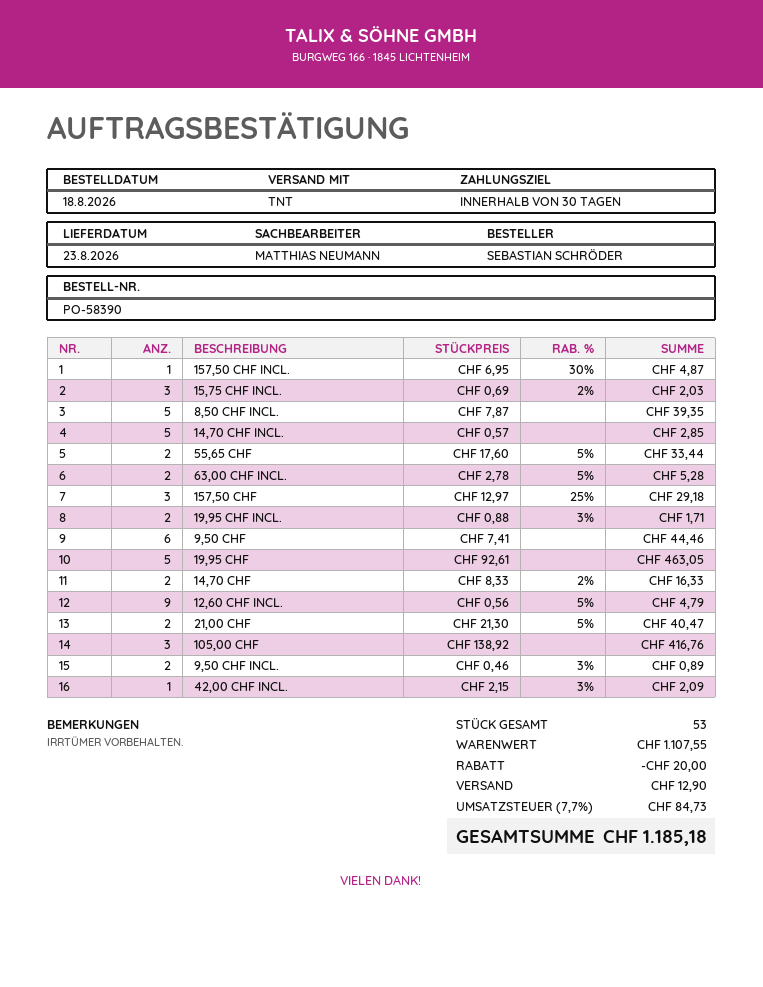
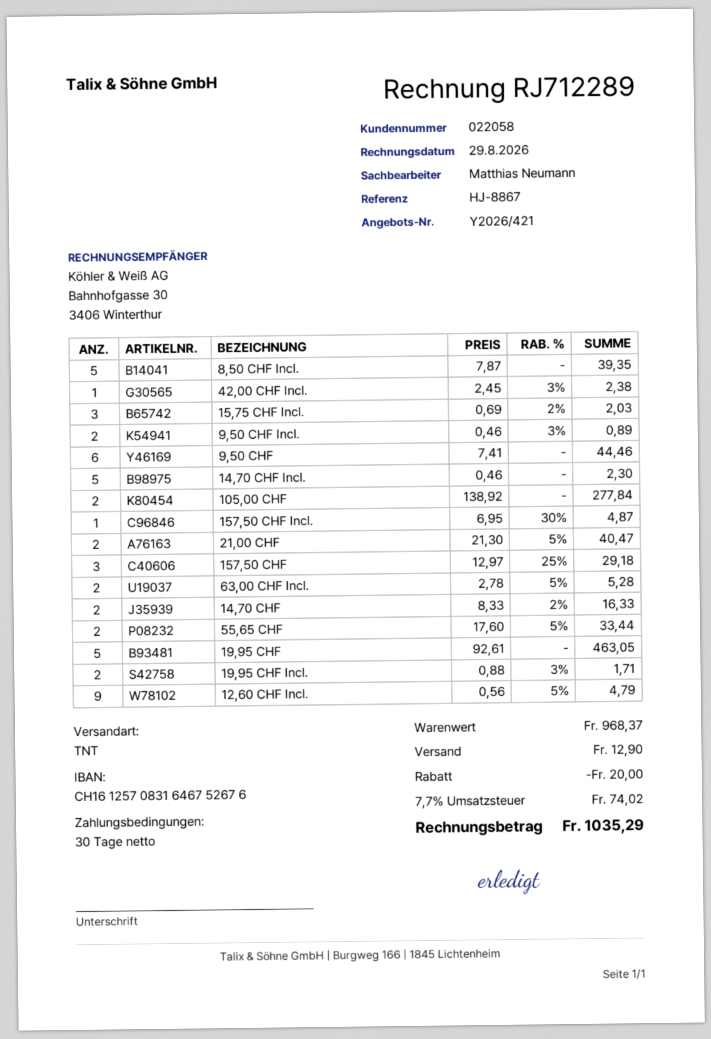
14,70 CHF INCL.: 5 x 0.57 = 2.85 -> 5 x 0.46 = 2.30
105,00 CHF: 3 x 138.92 = 416.76 -> 2 x 138.92 = 277.84
42,00 CHF INCL.: 1 x 2.15 - 3% = 2.09 -> 1 x 2.45 - 3% = 2.38
subtotal: 1107.55 -> 968.37
tax: 7.7% = 84.73 -> 7.7% = 74.02
total: 1185.18 -> 1035.29

